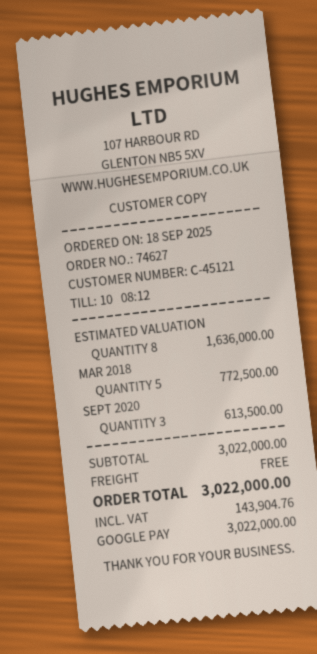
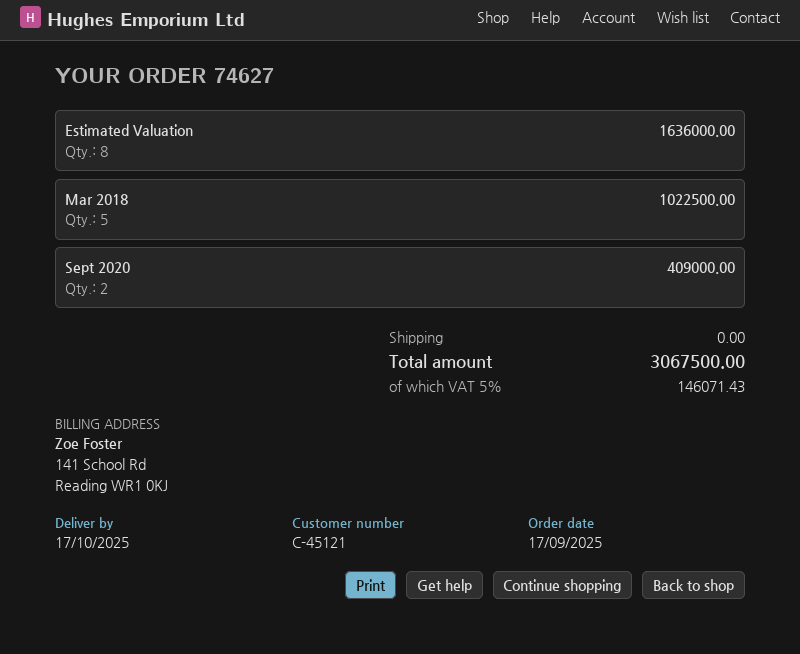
order date: 2025-09-18 -> 2025-09-17
MAR 2018: 5 for 772500.00 -> 5 for 1022500.00
SEPT 2020: 3 for 613500.00 -> 2 for 409000.00
tax: 143904.76 -> 146071.43
total: 3022000.00 -> 3067500.00

